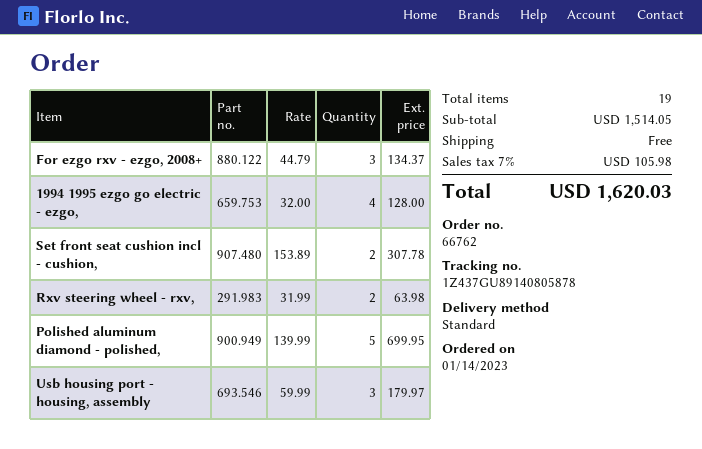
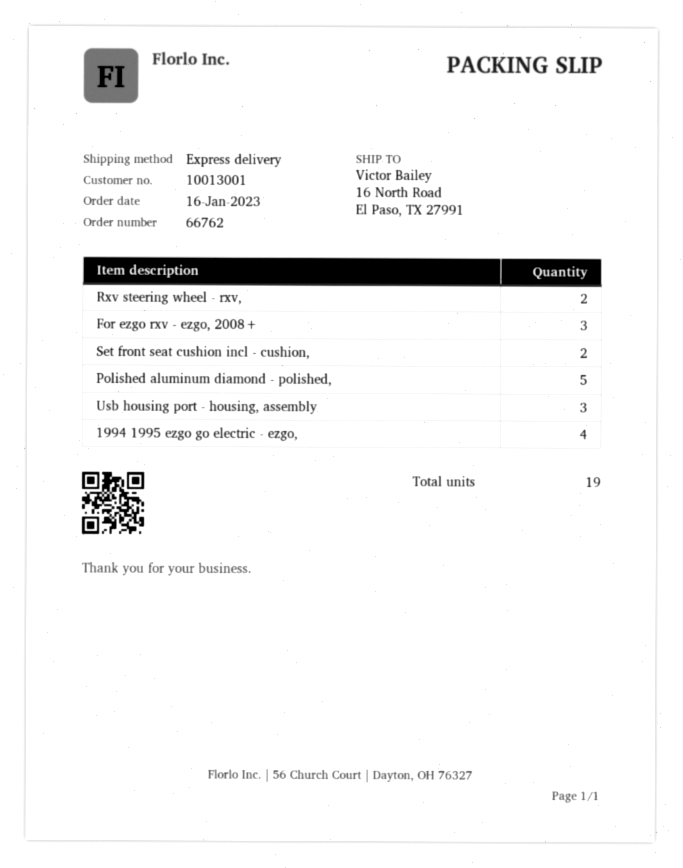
order date: 2023-01-14 -> 2023-01-16
shipping method: standard -> express

